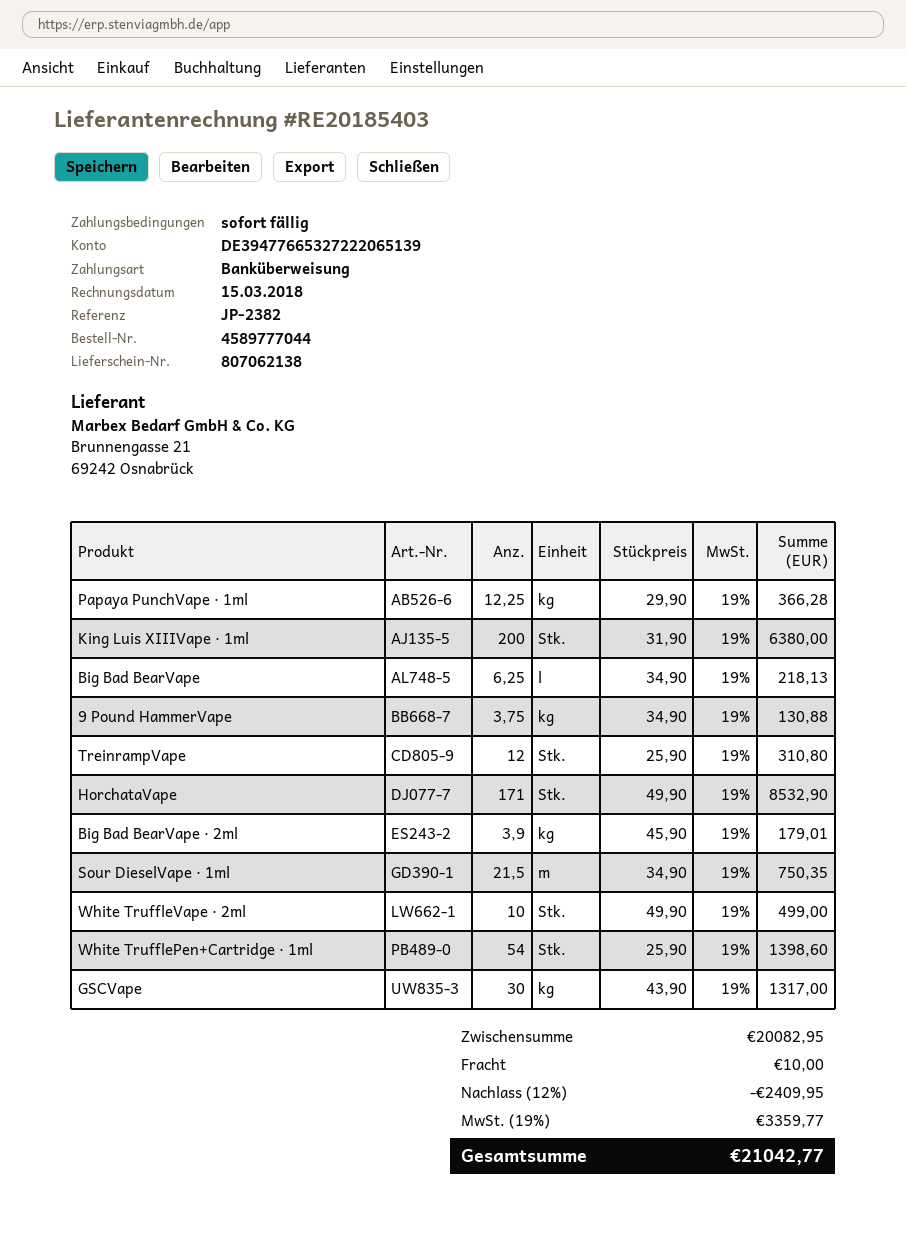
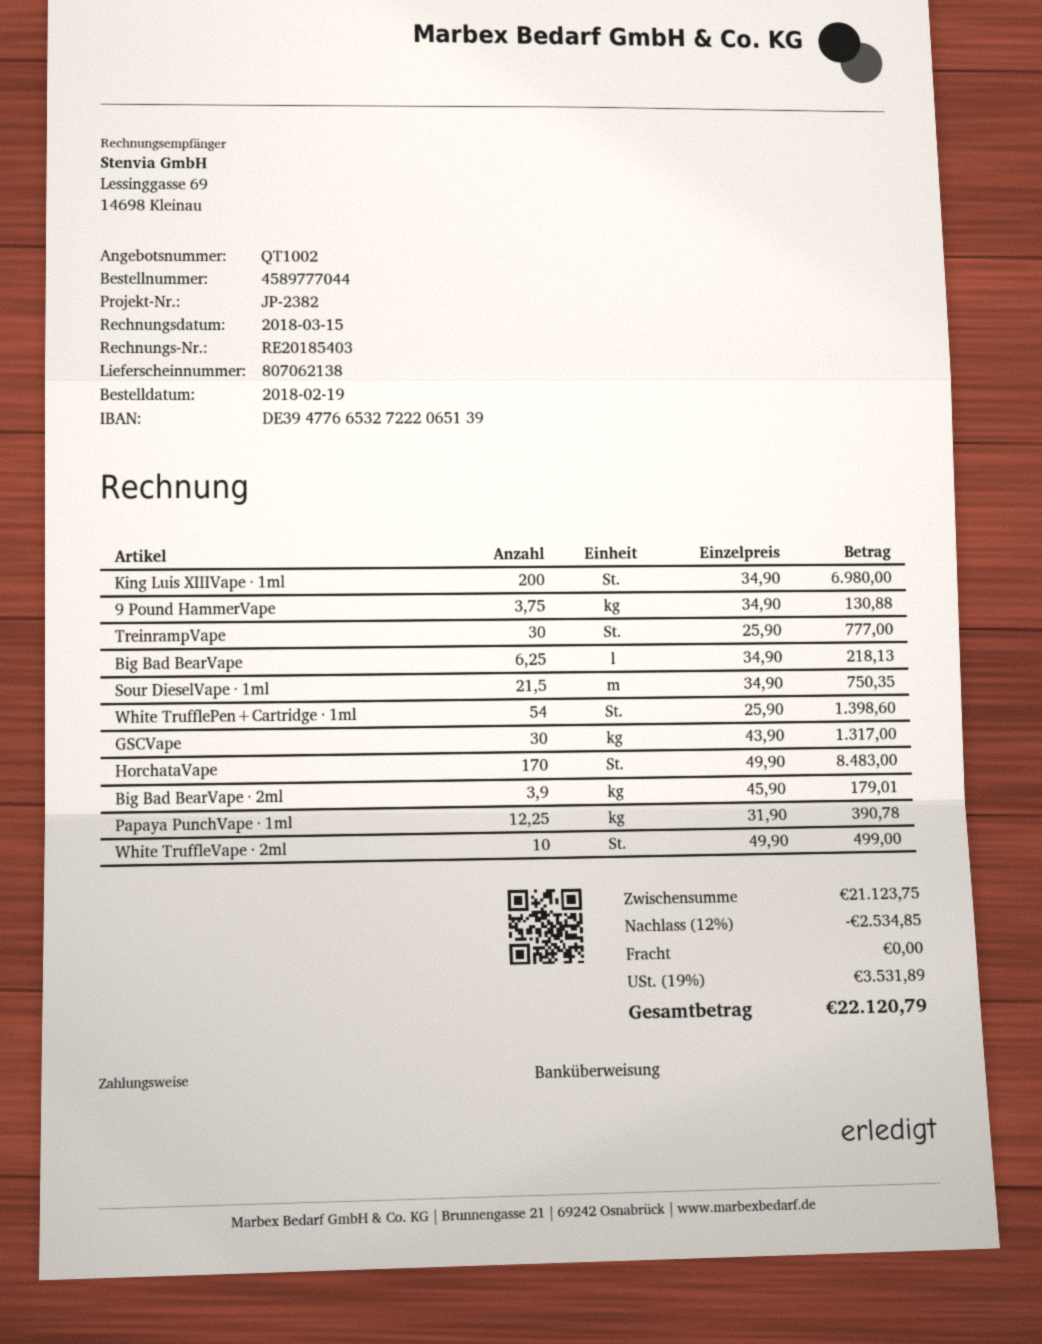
Papaya PunchVape · 1ml: 12.25 x 29.90 = 366.28 -> 12.25 x 31.90 = 390.78
King Luis XIIIVape · 1ml: 200 x 31.90 = 6380.00 -> 200 x 34.90 = 6980.00
TreinrampVape: 12 x 25.90 = 310.80 -> 30 x 25.90 = 777.00
HorchataVape: 171 x 49.90 = 8532.90 -> 170 x 49.90 = 8483.00
subtotal: 20082.95 -> 21123.75
discount: 12% = 2409.95 -> 12% = 2534.85
shipping: 10.00 -> 0.00
tax: 19% = 3359.77 -> 19% = 3531.89
total: 21042.77 -> 22120.79

